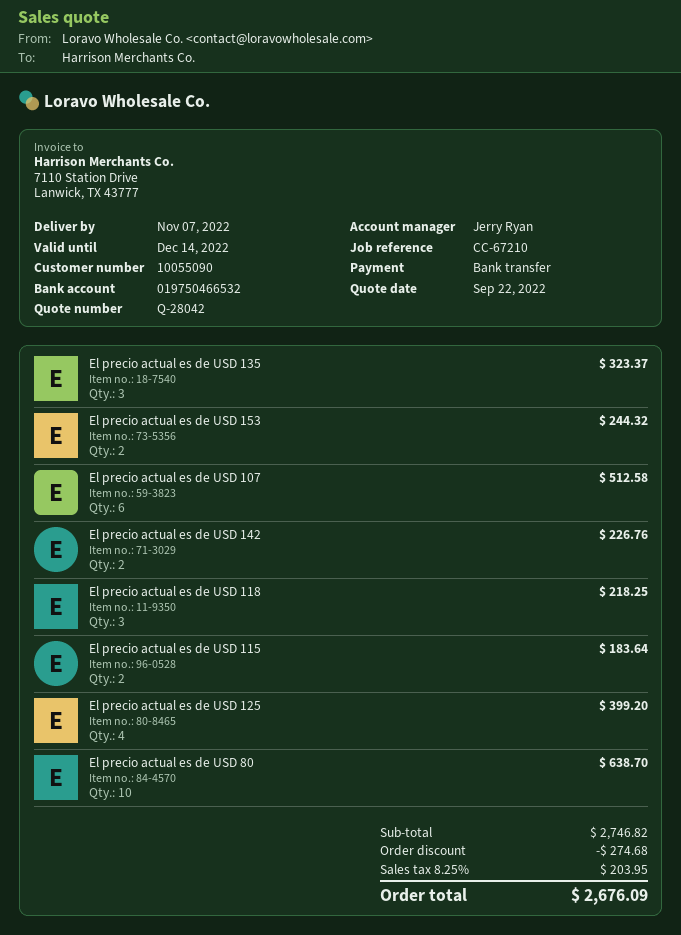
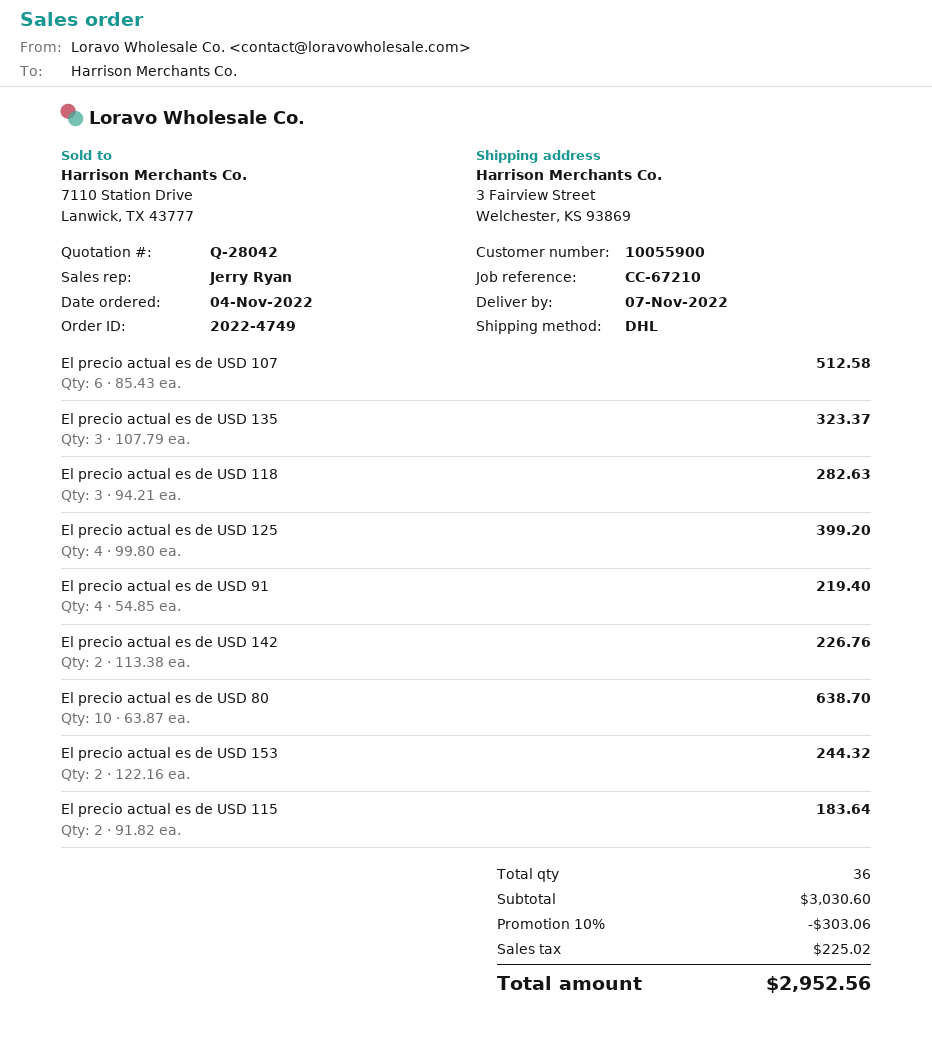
customer number: 10055090 -> 10055900
El precio actual es de USD 118: 3 for 218.25 -> 3 for 282.63
El precio actual es de USD 91: none -> 4 for 219.40
subtotal: 2746.82 -> 3030.60
discount: 274.68 -> 303.06
tax: 203.95 -> 225.02
total: 2676.09 -> 2952.56

